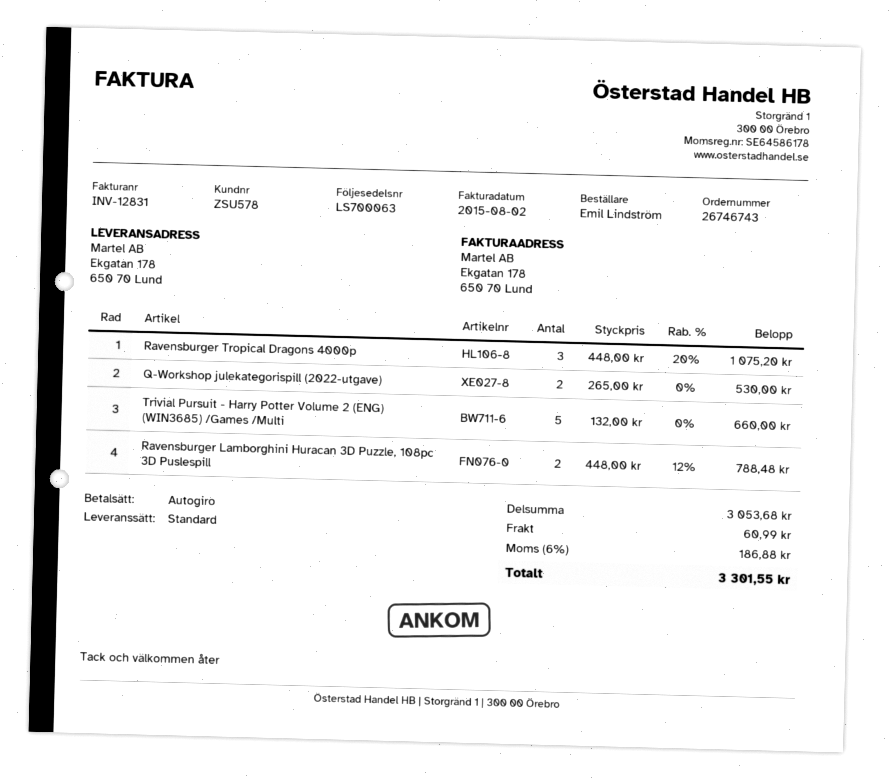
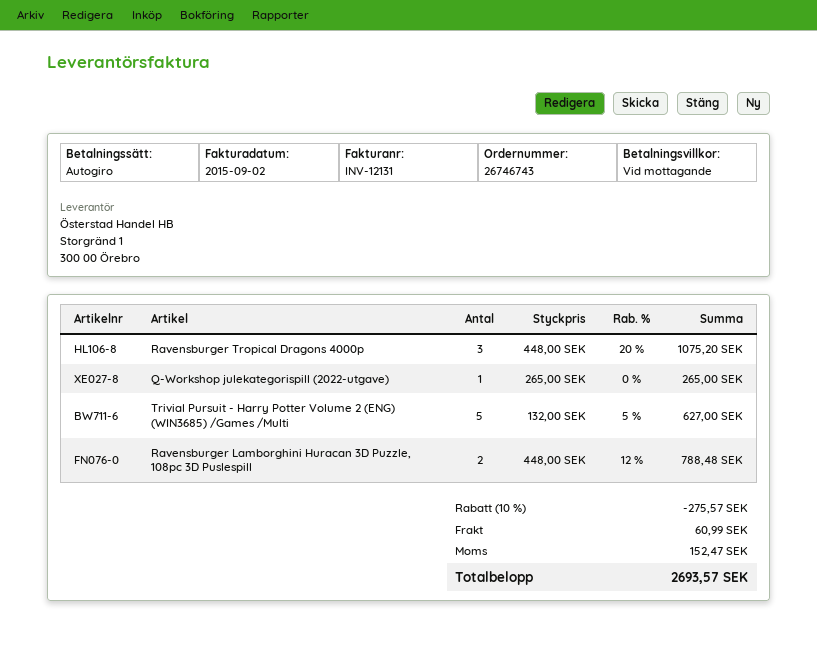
invoice number: INV-12831 -> INV-12131
invoice date: 2015-08-02 -> 2015-09-02
Q-Workshop julekategorispill (2022-utgave): 2 x 265.00 = 530.00 -> 1 x 265.00 = 265.00
Trivial Pursuit - Harry Potter Volume 2 (ENG) (WIN3685) /Games /Multi: 5 x 132.00 = 660.00 -> 5 x 132.00 - 5% = 627.00
discount: none -> 10% = 275.57
tax: 186.88 -> 152.47
total: 3301.55 -> 2693.57

